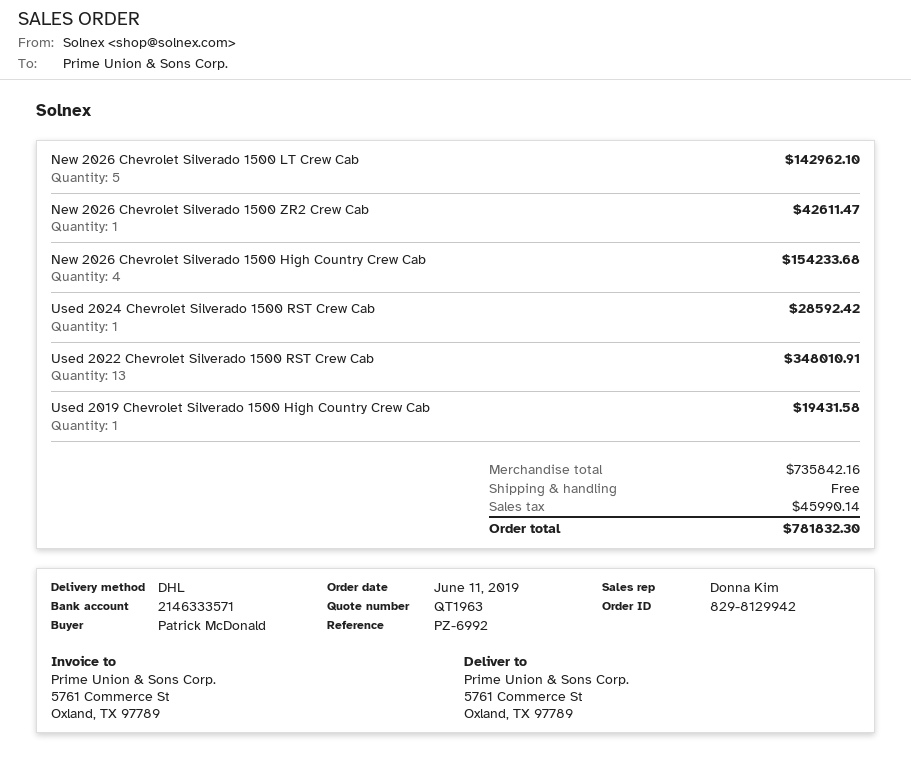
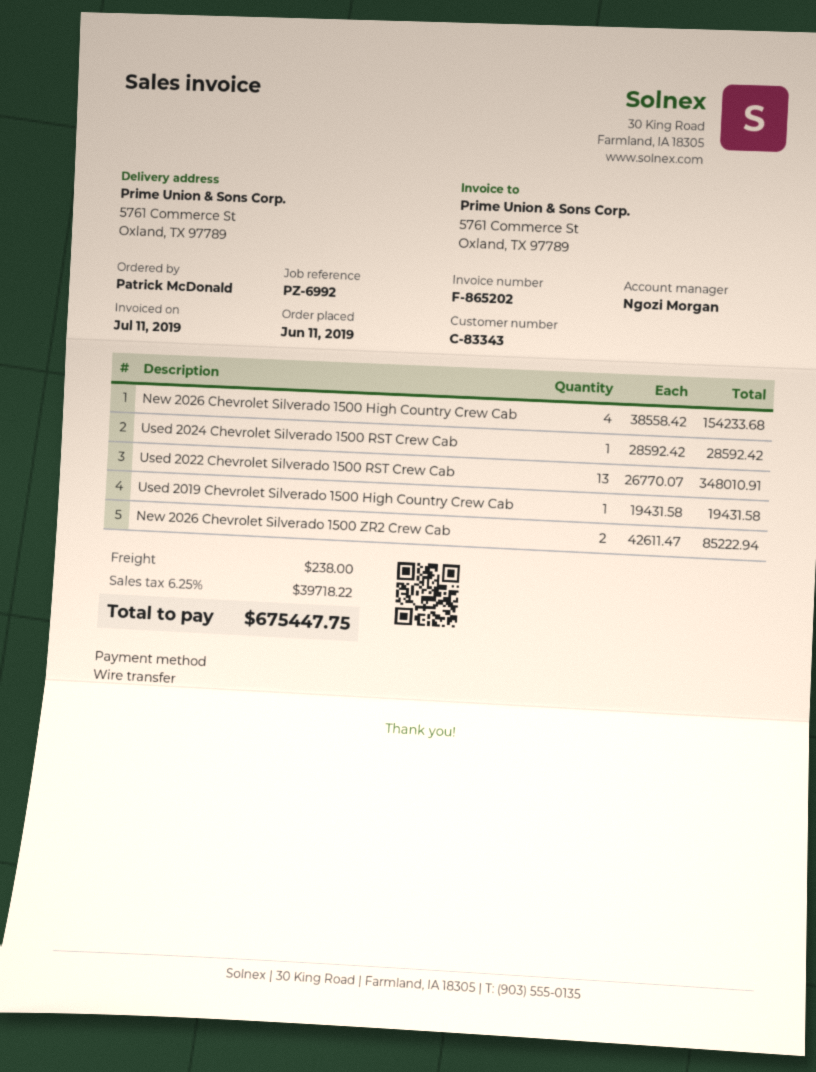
sales rep: Donna Kim -> Ngozi Morgan
New 2026 Chevrolet Silverado 1500 LT Crew Cab: 5 for 142962.10 -> none
New 2026 Chevrolet Silverado 1500 ZR2 Crew Cab: 1 for 42611.47 -> 2 for 85222.94
shipping: 0.00 -> 238.00
tax: 45990.14 -> 39718.22
total: 781832.30 -> 675447.75

